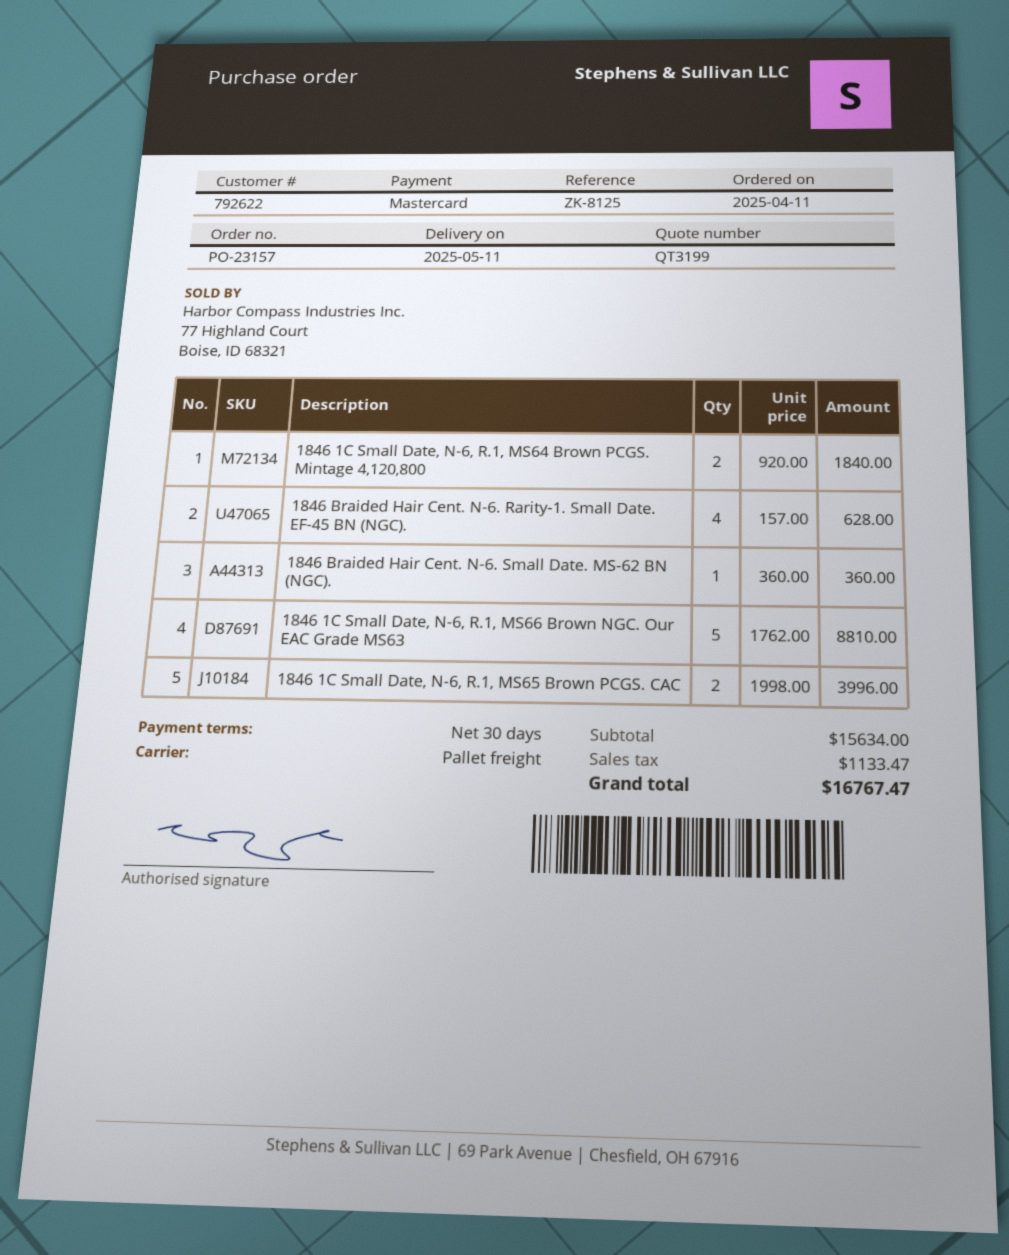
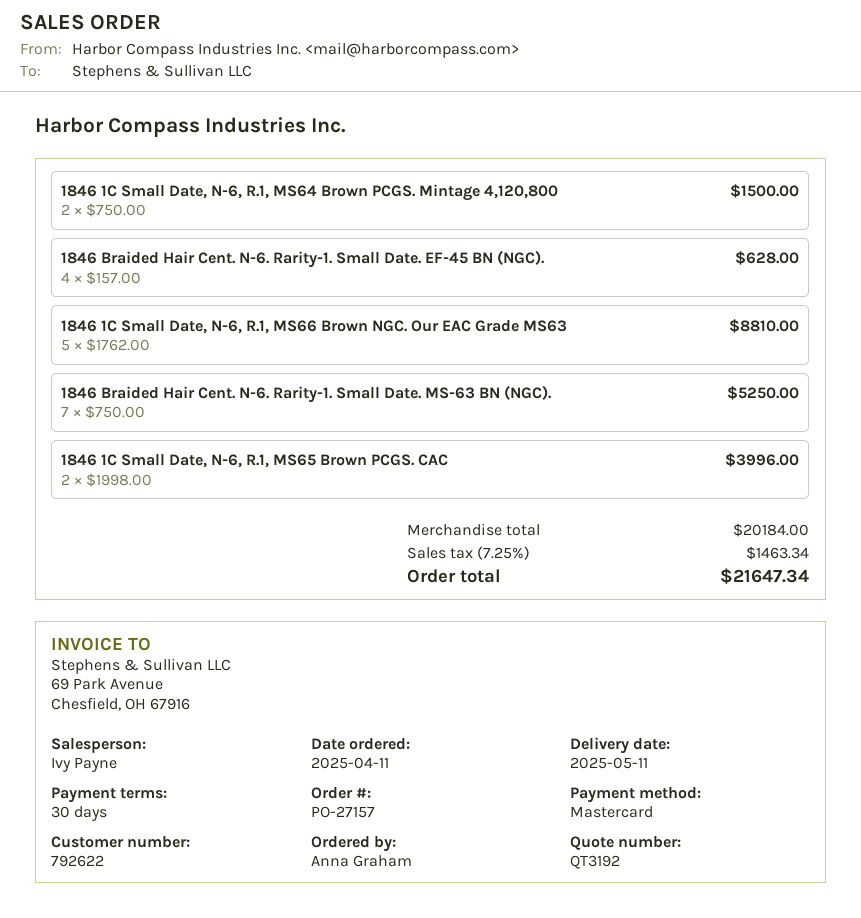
quote number: QT3199 -> QT3192
order number: PO-23157 -> PO-27157
1846 1C Small Date, N-6, R.1, MS64 Brown PCGS. Mintage 4,120,800: 2 x 920.00 = 1840.00 -> 2 x 750.00 = 1500.00
1846 Braided Hair Cent. N-6. Small Date. MS-62 BN (NGC).: 1 x 360.00 = 360.00 -> none
1846 Braided Hair Cent. N-6. Rarity-1. Small Date. MS-63 BN (NGC).: none -> 7 x 750.00 = 5250.00
subtotal: 15634.00 -> 20184.00
tax: 1133.47 -> 1463.34
total: 16767.47 -> 21647.34

